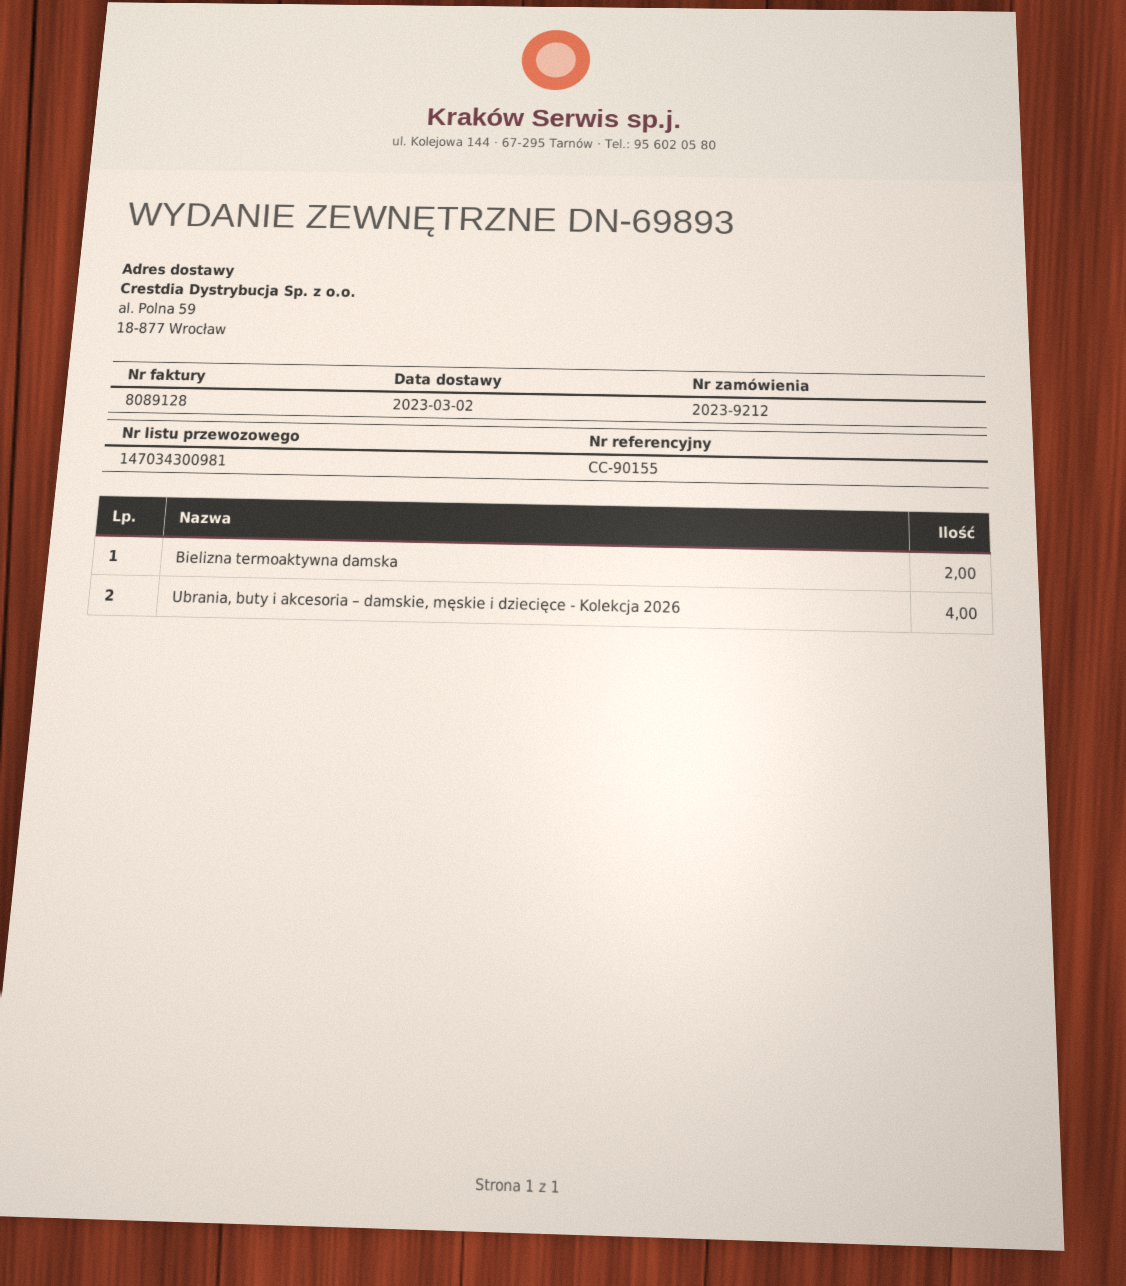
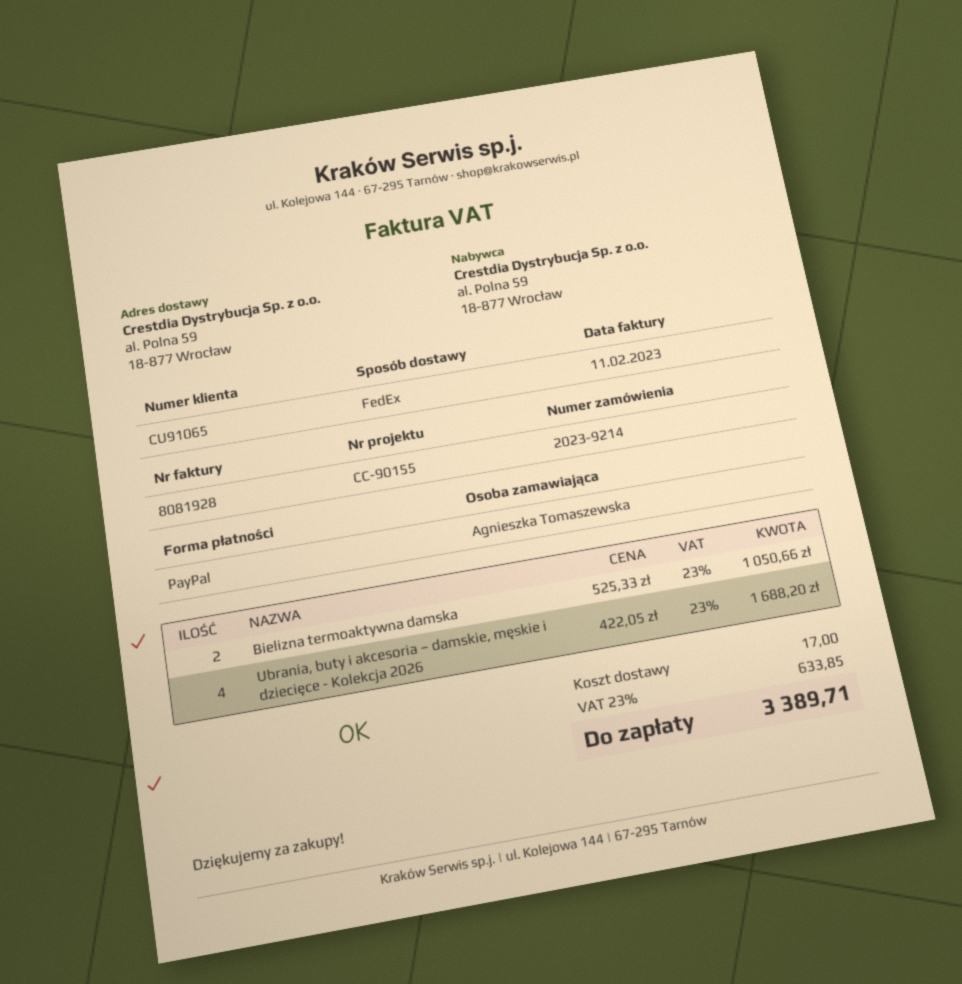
order number: 2023-9212 -> 2023-9214
invoice number: 8089128 -> 8081928

